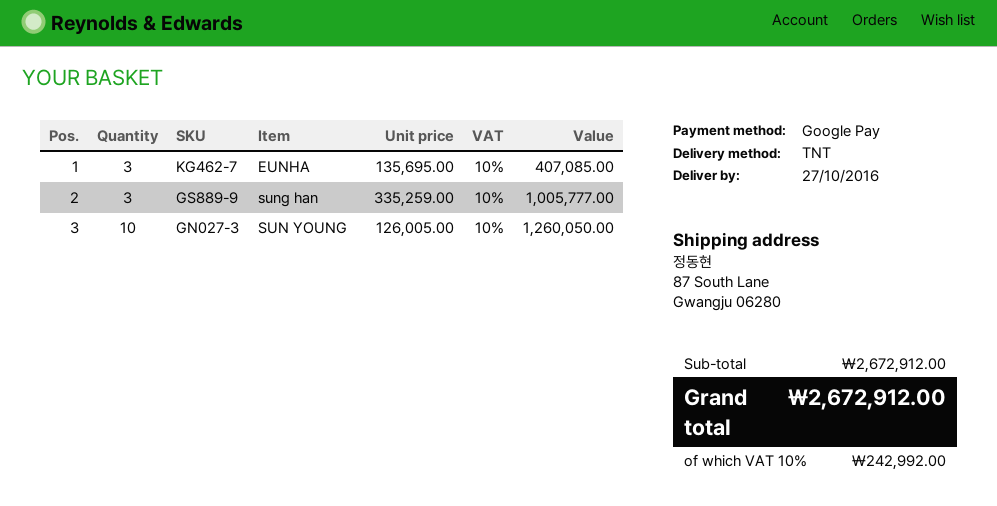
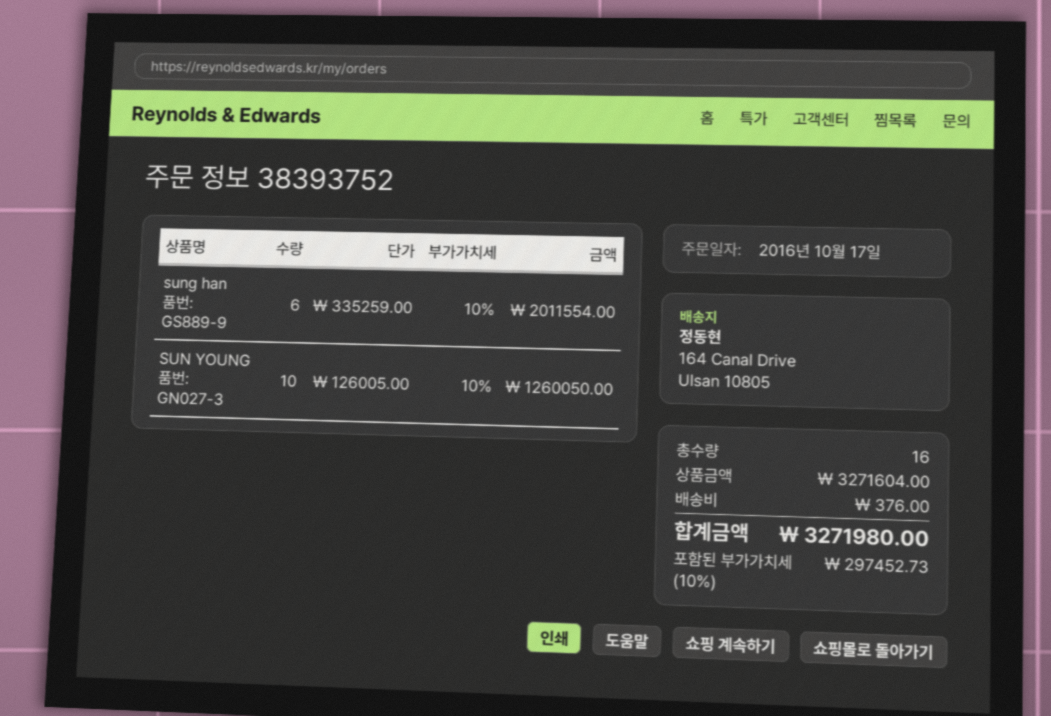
ship to: 87 South Lane, Gwangju 06280 -> 164 Canal Drive, Ulsan 10805
EUNHA: 3 x 135695.00 = 407085.00 -> none
sung han: 3 x 335259.00 = 1005777.00 -> 6 x 335259.00 = 2011554.00
subtotal: 2672912.00 -> 3271604.00
shipping: none -> 376.00
tax: 10% = 242992.00 -> 10% = 297452.73
total: 2672912.00 -> 3271980.00

